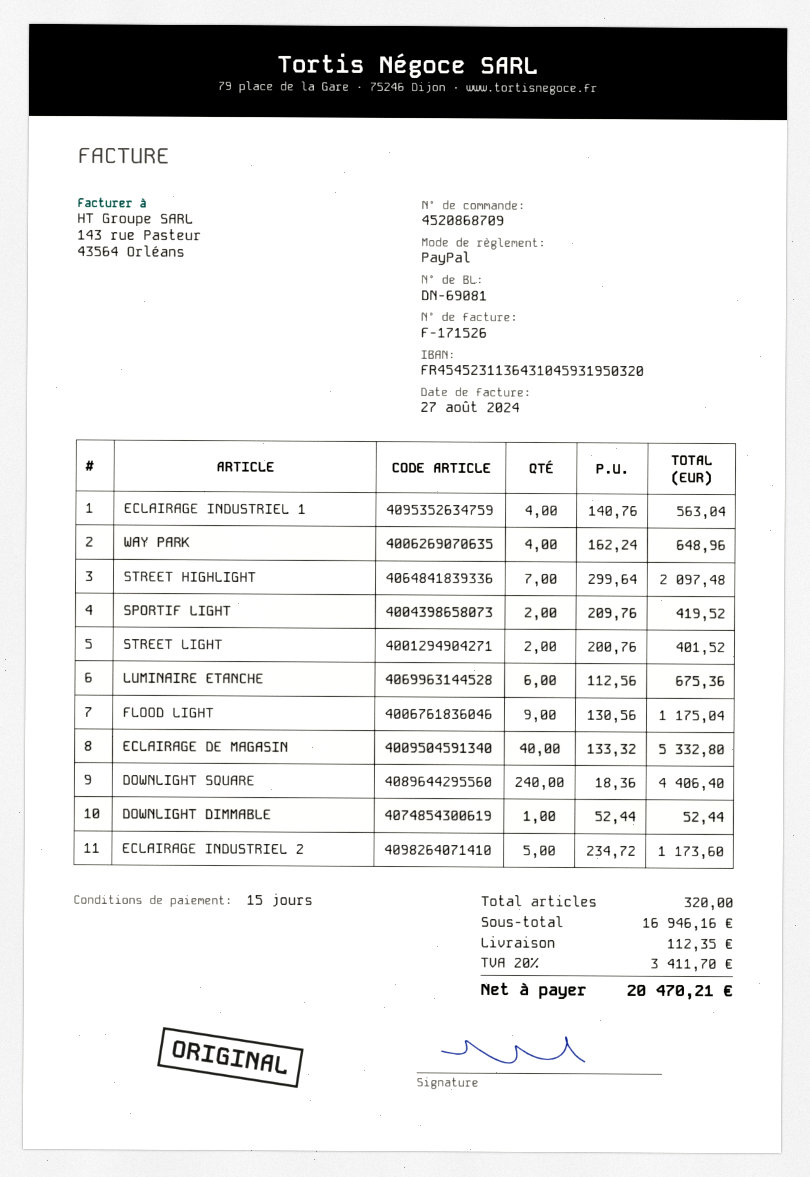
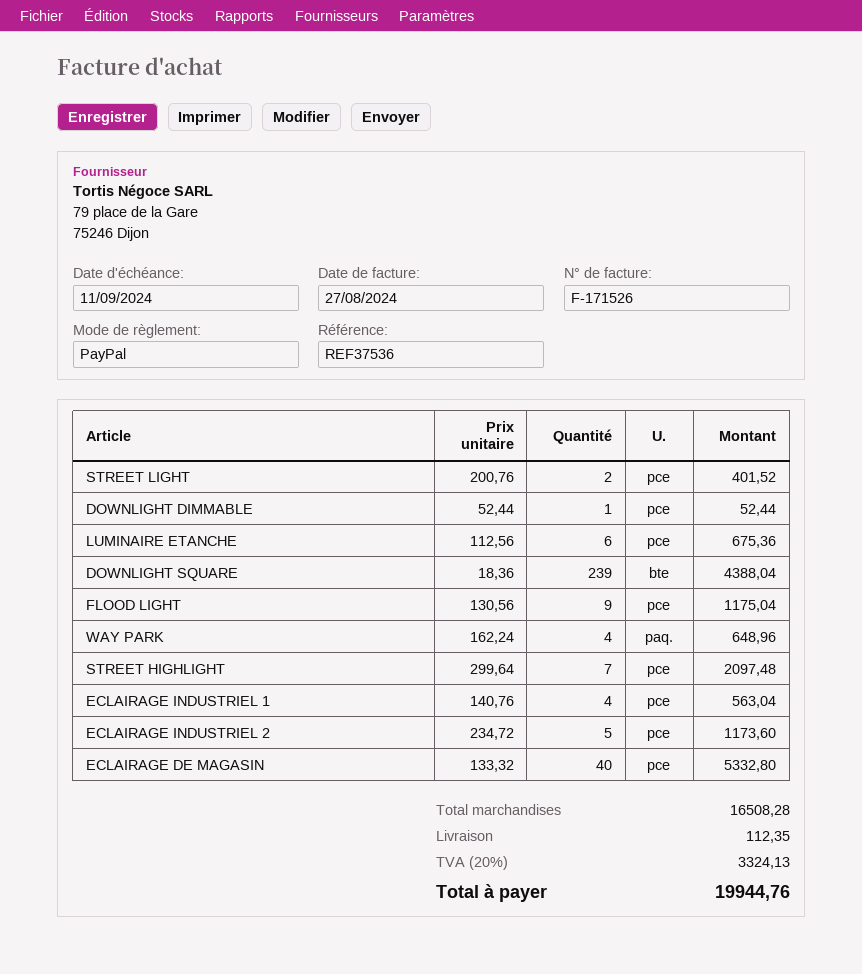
SPORTIF LIGHT: 2 x 209.76 = 419.52 -> none
DOWNLIGHT SQUARE: 240 x 18.36 = 4406.40 -> 239 x 18.36 = 4388.04
subtotal: 16946.16 -> 16508.28
tax: 20% = 3411.70 -> 20% = 3324.13
total: 20470.21 -> 19944.76

